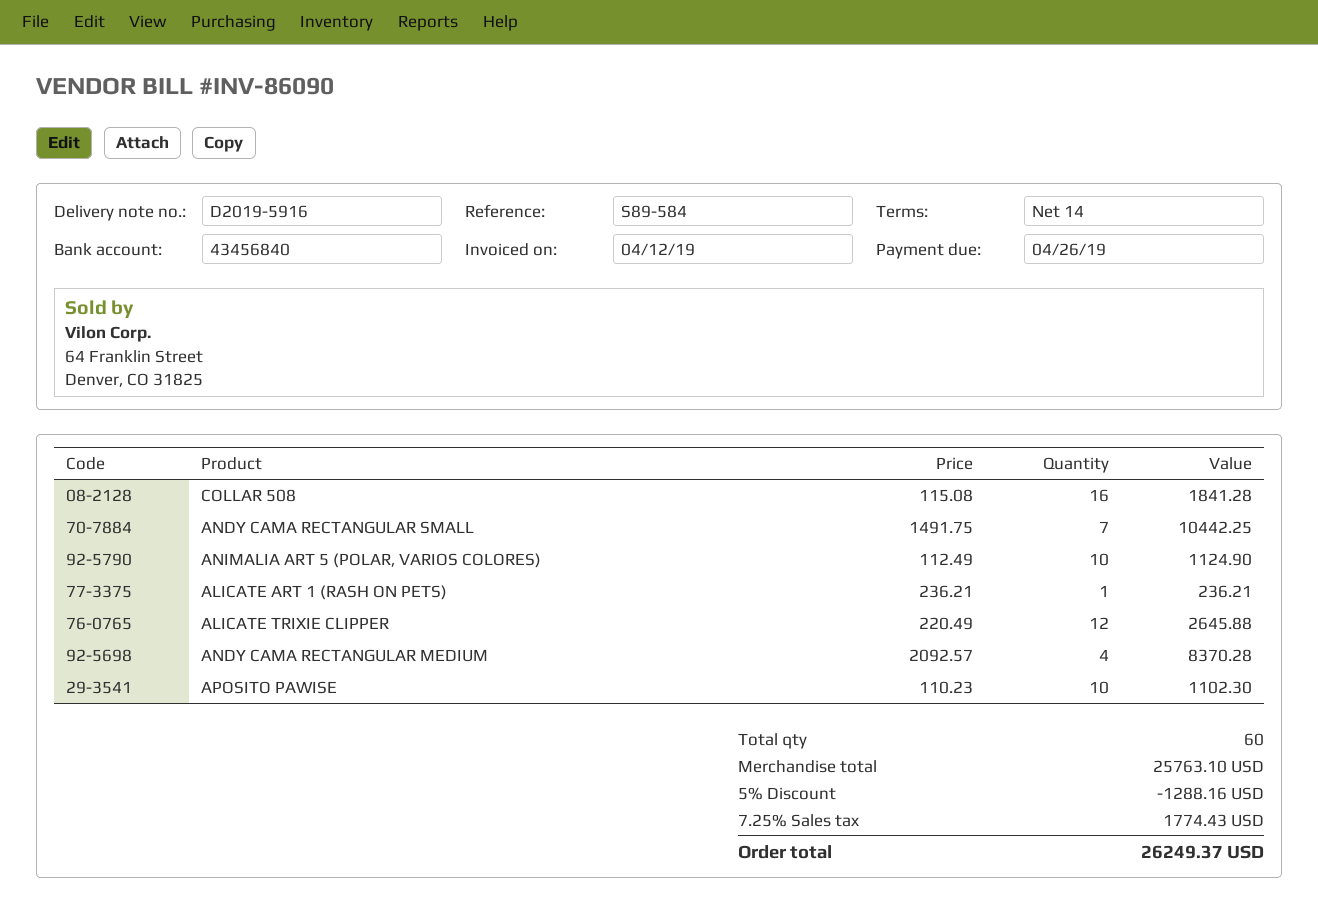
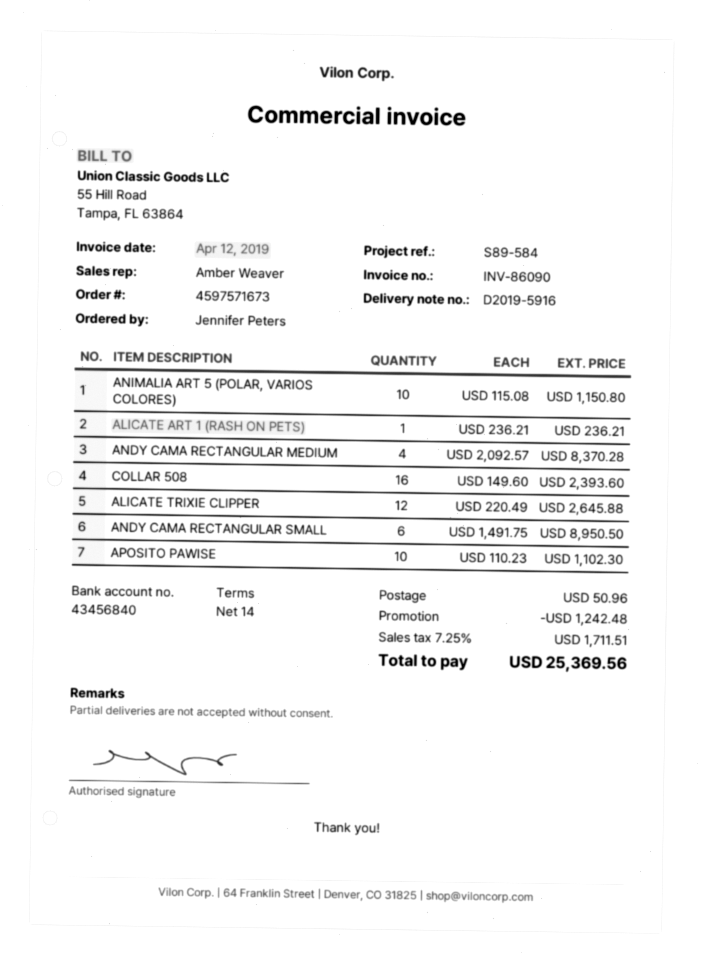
COLLAR 508: 16 x 115.08 = 1841.28 -> 16 x 149.60 = 2393.60
ANDY CAMA RECTANGULAR SMALL: 7 x 1491.75 = 10442.25 -> 6 x 1491.75 = 8950.50
ANIMALIA ART 5 (POLAR, VARIOS COLORES): 10 x 112.49 = 1124.90 -> 10 x 115.08 = 1150.80
discount: 1288.16 -> 1242.48
shipping: none -> 50.96
tax: 7.25% = 1774.43 -> 7.25% = 1711.51
total: 26249.37 -> 25369.56

